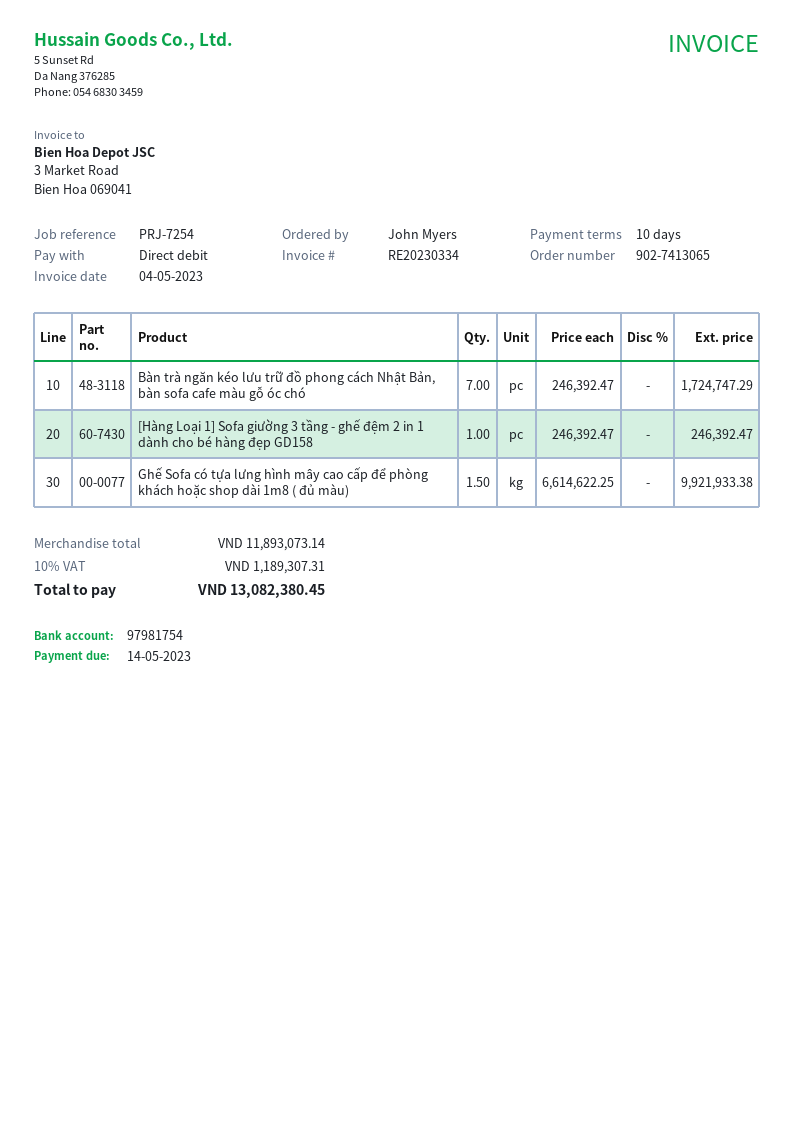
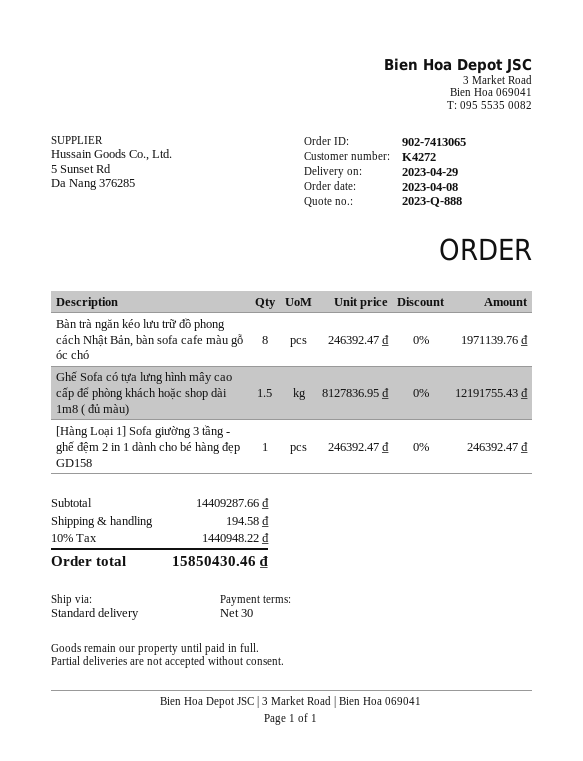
payment terms: 10 days -> 30 days
Bàn trà ngăn kéo lưu trữ đồ phong cách Nhật Bản, bàn sofa cafe màu gỗ óc chó: 7 x 246392.47 = 1724747.29 -> 8 x 246392.47 = 1971139.76
Ghế Sofa có tựa lưng hình mây cao cấp để phòng khách hoặc shop dài 1m8 ( đủ màu): 1.5 x 6614622.25 = 9921933.38 -> 1.5 x 8127836.95 = 12191755.43
subtotal: 11893073.14 -> 14409287.66
shipping: none -> 194.58
tax: 10% = 1189307.31 -> 10% = 1440948.22
total: 13082380.45 -> 15850430.46

